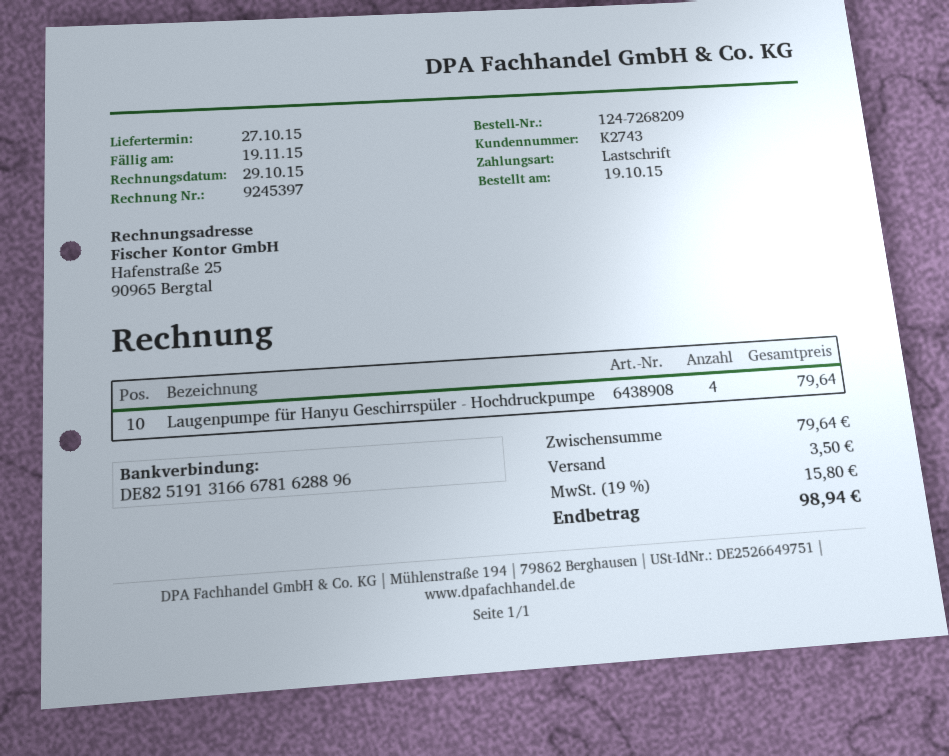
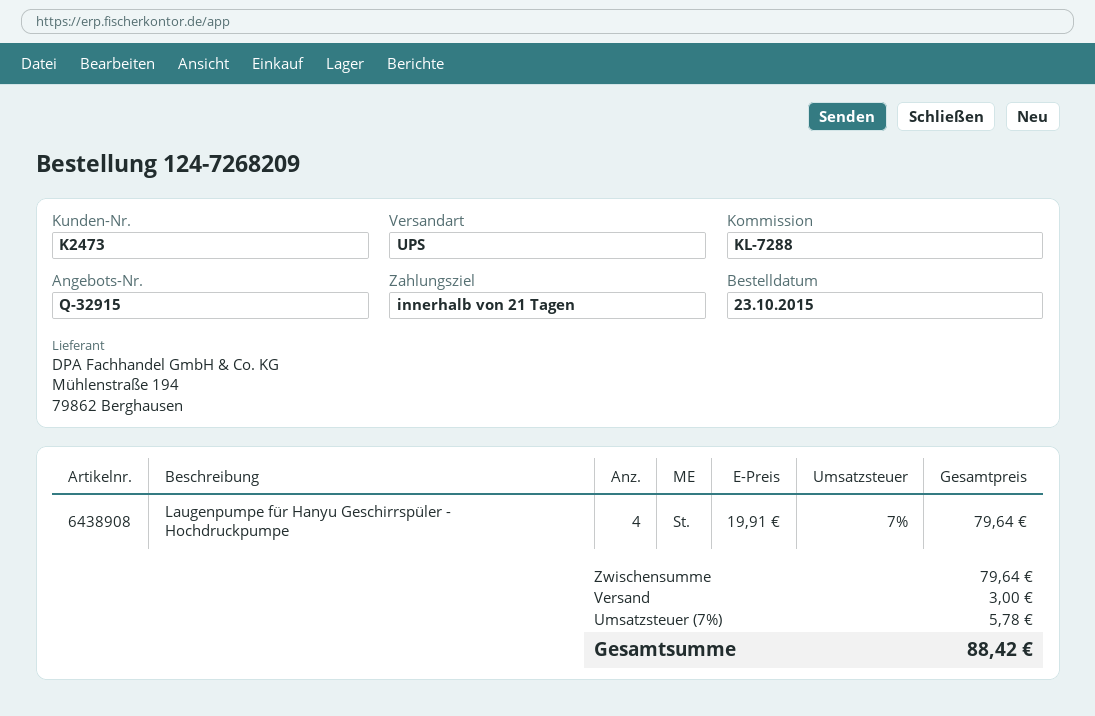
order date: 2015-10-19 -> 2015-10-23
customer number: K2743 -> K2473
shipping: 3.50 -> 3.00
tax: 19% = 15.80 -> 7% = 5.78
total: 98.94 -> 88.42

